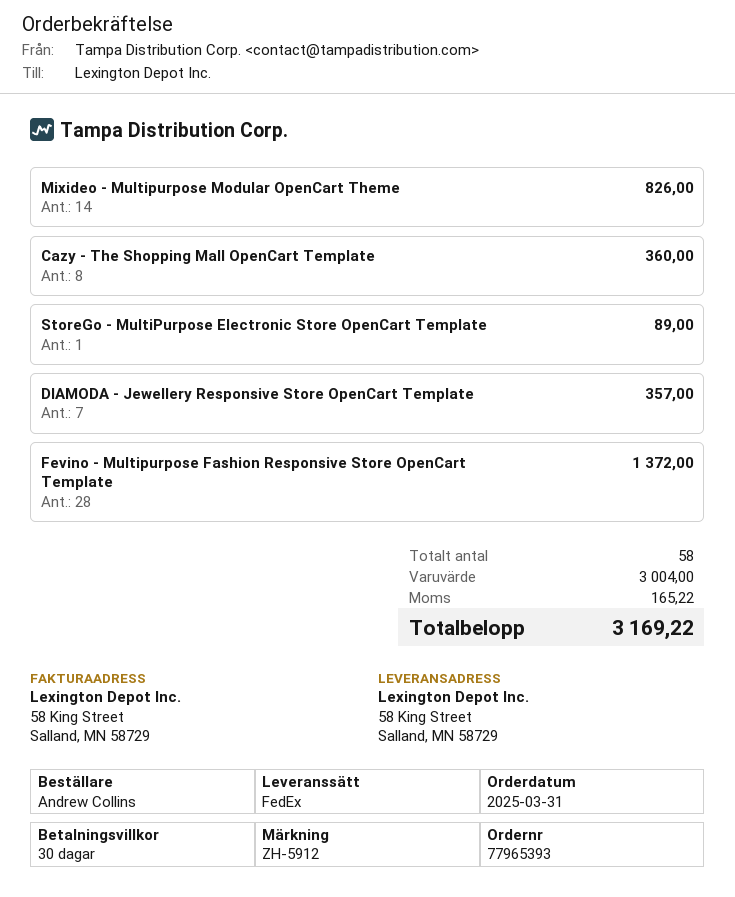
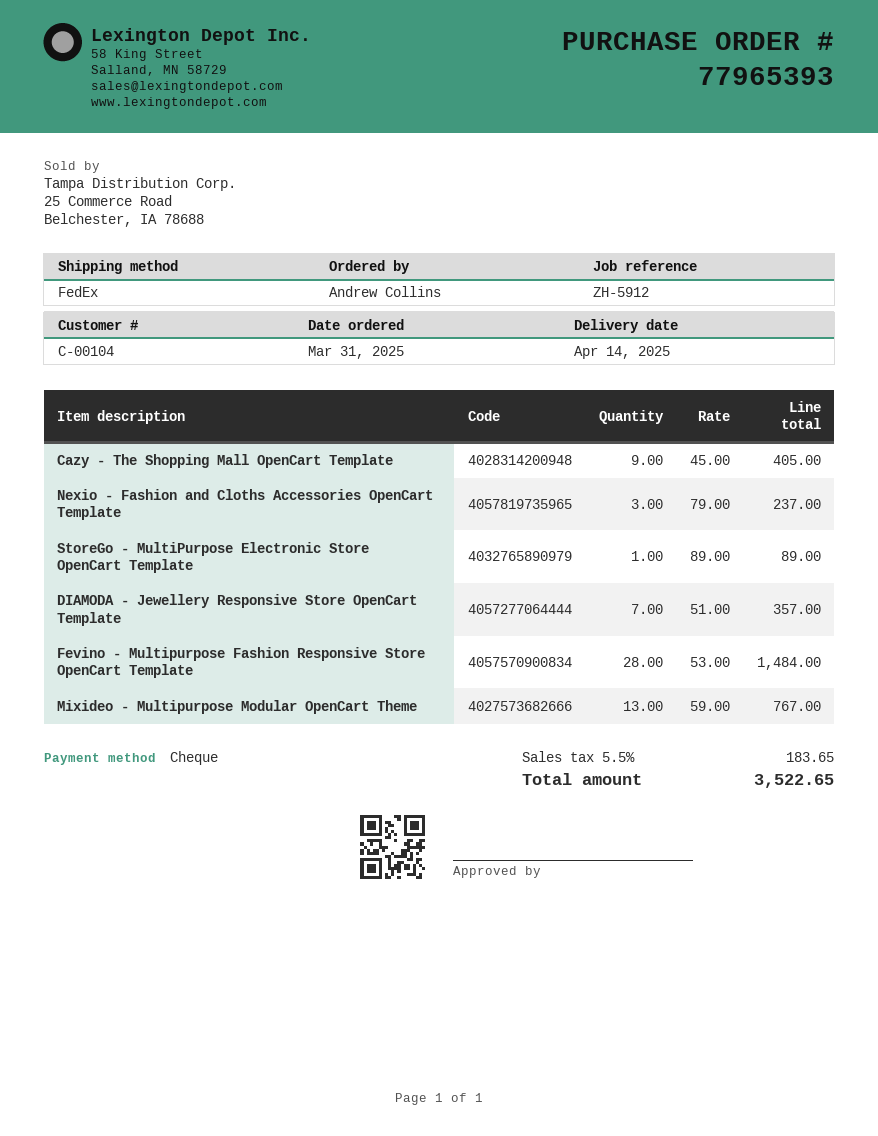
Mixideo - Multipurpose Modular OpenCart Theme: 14 for 826.00 -> 13 for 767.00
Cazy - The Shopping Mall OpenCart Template: 8 for 360.00 -> 9 for 405.00
Fevino - Multipurpose Fashion Responsive Store OpenCart Template: 28 for 1372.00 -> 28 for 1484.00
Nexio - Fashion and Cloths Accessories OpenCart Template: none -> 3 for 237.00
tax: 165.22 -> 183.65
total: 3169.22 -> 3522.65

